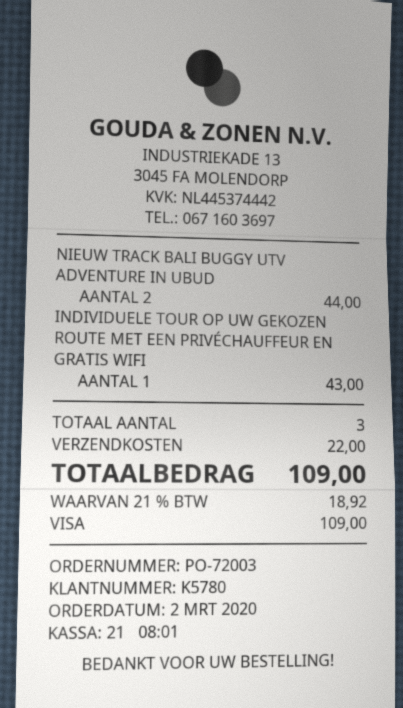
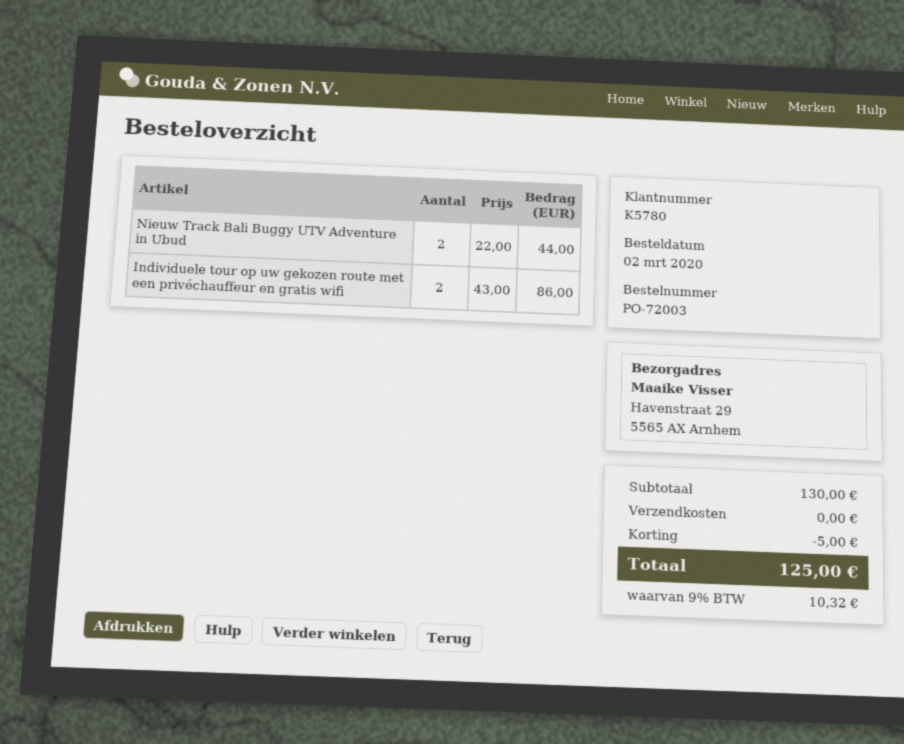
INDIVIDUELE TOUR OP UW GEKOZEN ROUTE MET EEN PRIVÉCHAUFFEUR EN GRATIS WIFI: 1 for 43.00 -> 2 for 86.00
discount: none -> 5.00
shipping: 22.00 -> 0.00
tax: 21% = 18.92 -> 9% = 10.32
total: 109.00 -> 125.00

